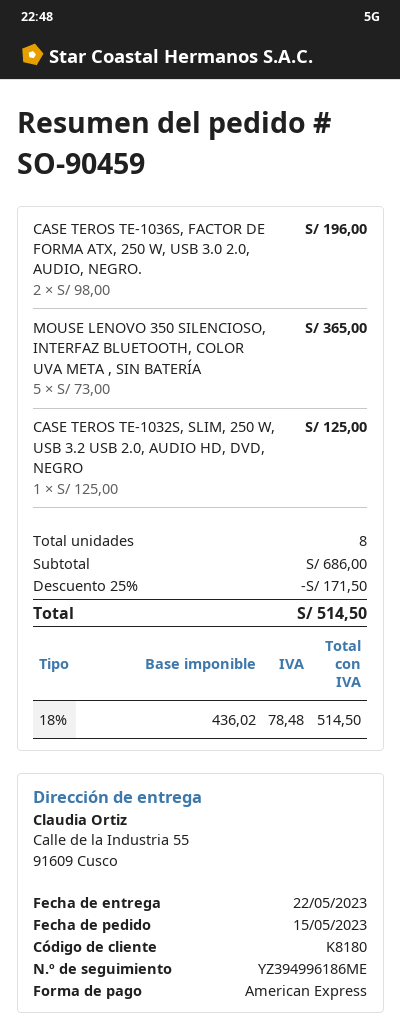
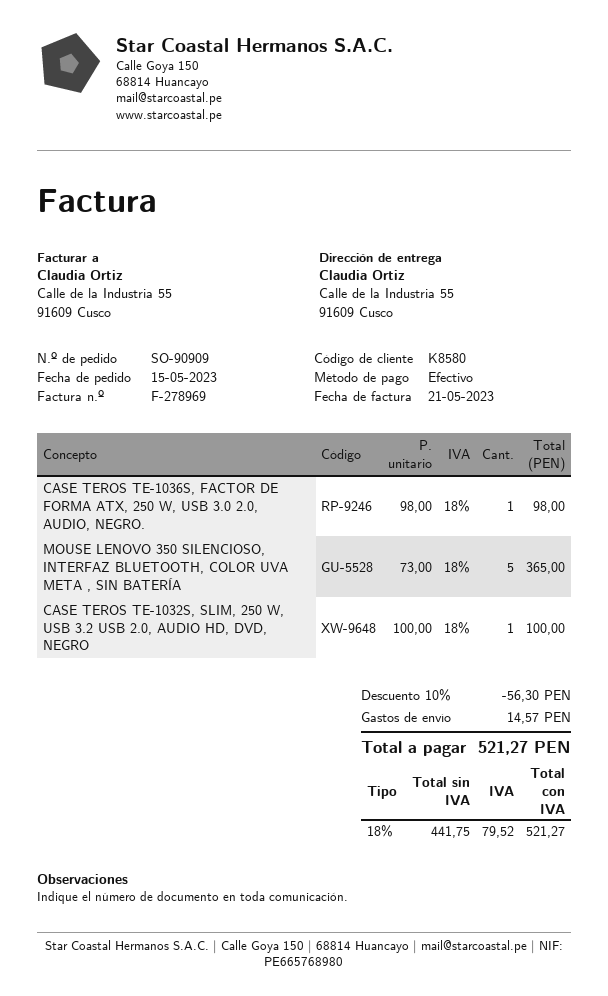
order number: SO-90459 -> SO-90909
customer number: K8180 -> K8580
payment method: American Express -> cash
CASE TEROS TE-1036S, FACTOR DE FORMA ATX, 250 W, USB 3.0 2.0, AUDIO, NEGRO.: 2 x 98.00 = 196.00 -> 1 x 98.00 = 98.00
CASE TEROS TE-1032S, SLIM, 250 W, USB 3.2 USB 2.0, AUDIO HD, DVD, NEGRO: 1 x 125.00 = 125.00 -> 1 x 100.00 = 100.00
discount: 25% = 171.50 -> 10% = 56.30
shipping: none -> 14.57
net: 436.02 -> 441.75
tax: 18% = 78.48 -> 18% = 79.52
total: 514.50 -> 521.27

